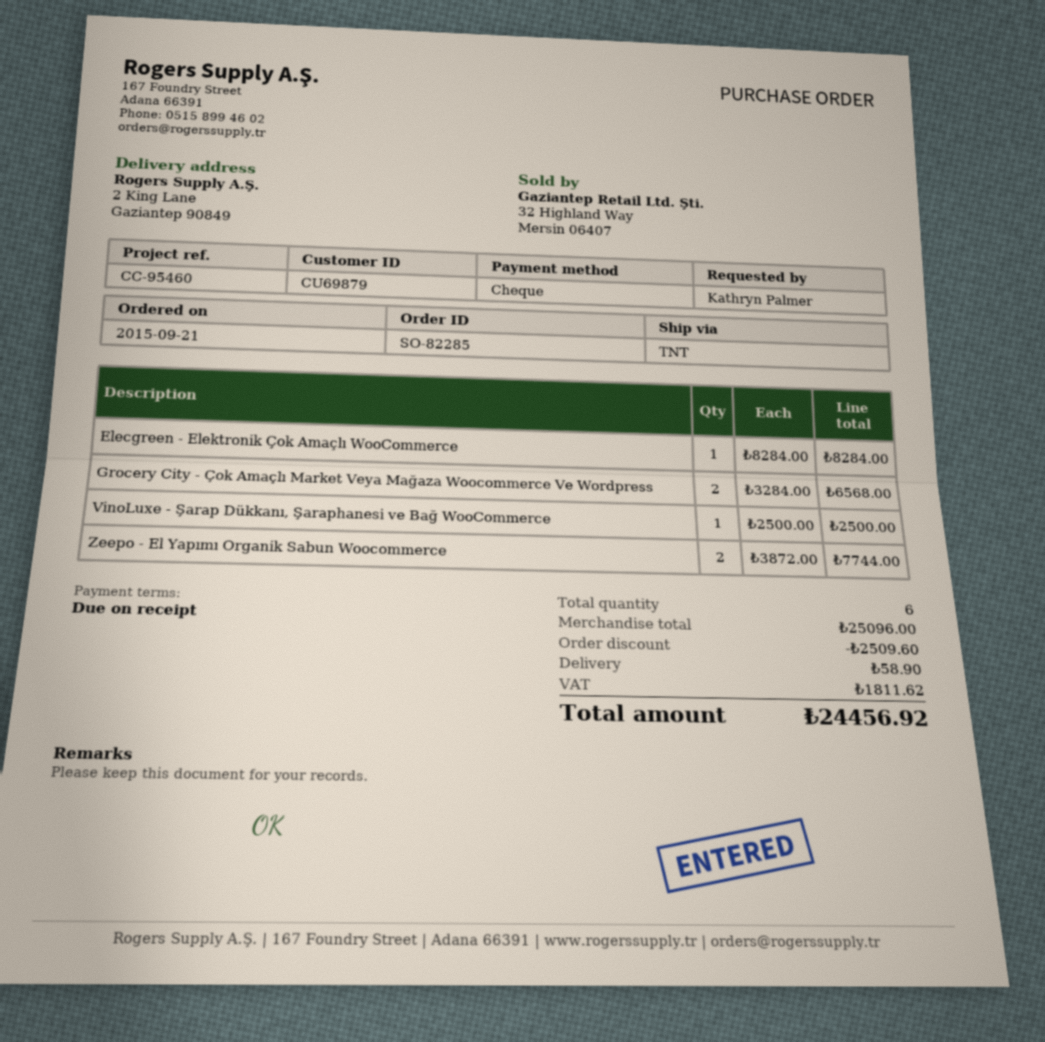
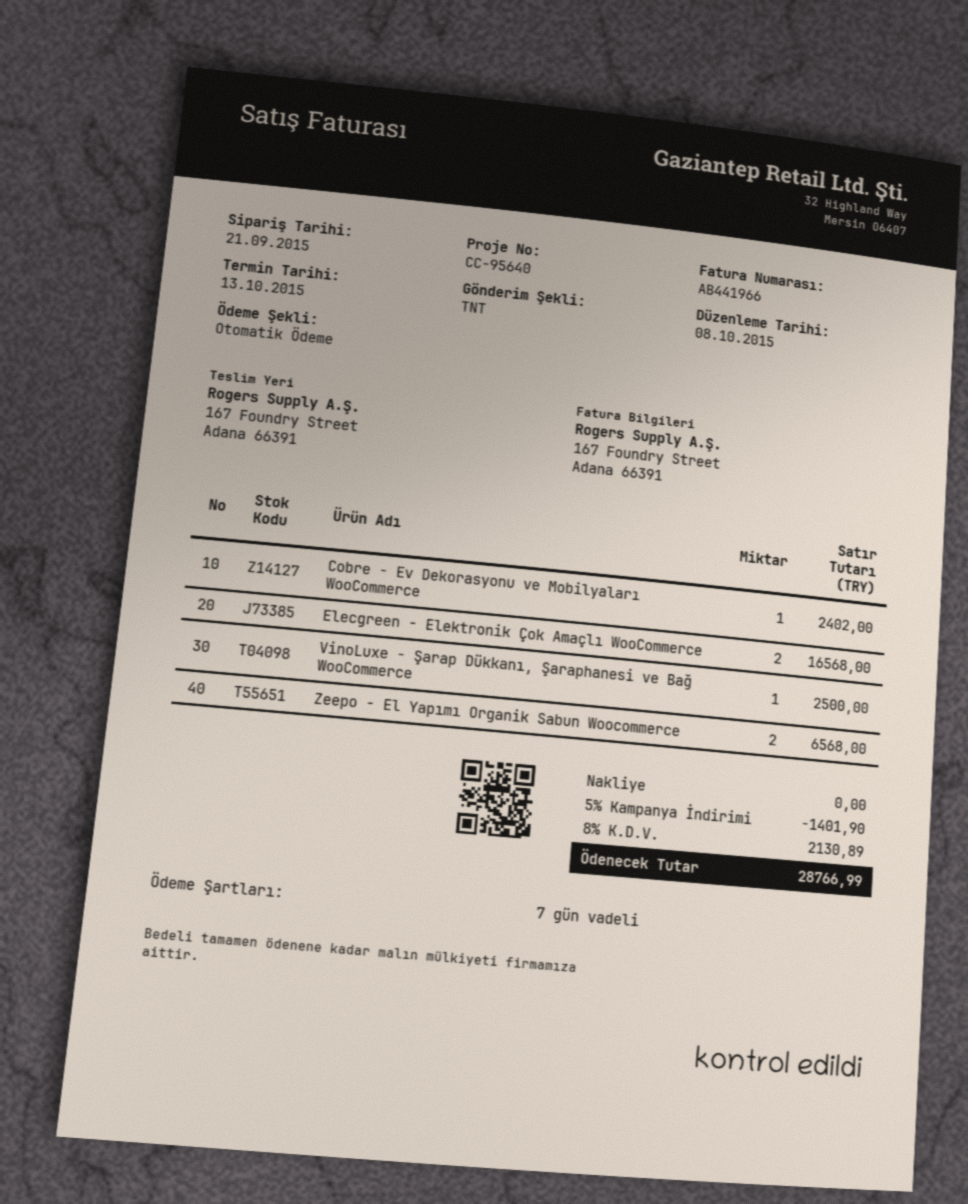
payment terms: on receipt -> 7 days
reference: CC-95460 -> CC-95640
payment method: cheque -> direct debit
ship to: 2 King Lane, Gaziantep 90849 -> 167 Foundry Street, Adana 66391
Elecgreen - Elektronik Çok Amaçlı WooCommerce: 1 for 8284.00 -> 2 for 16568.00
Grocery City - Çok Amaçlı Market Veya Mağaza Woocommerce Ve Wordpress: 2 for 6568.00 -> none
Zeepo - El Yapımı Organik Sabun Woocommerce: 2 for 7744.00 -> 2 for 6568.00
Cobre - Ev Dekorasyonu ve Mobilyaları WooCommerce: none -> 1 for 2402.00
discount: 2509.60 -> 1401.90
shipping: 58.90 -> 0.00
tax: 1811.62 -> 2130.89
total: 24456.92 -> 28766.99

